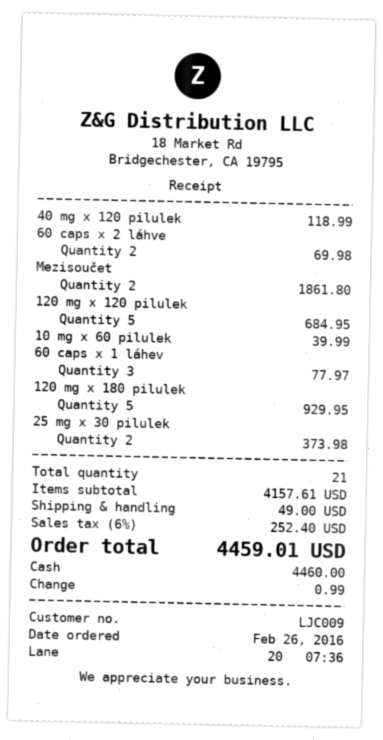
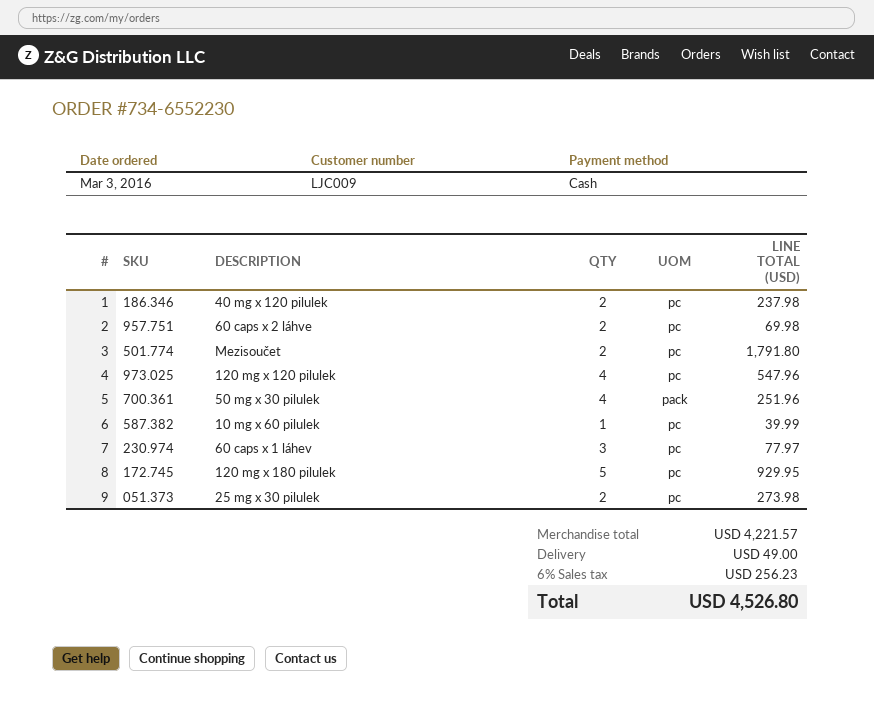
order date: 2016-02-26 -> 2016-03-03
40 mg x 120 pilulek: 1 for 118.99 -> 2 for 237.98
Mezisoučet: 2 for 1861.80 -> 2 for 1791.80
120 mg x 120 pilulek: 5 for 684.95 -> 4 for 547.96
25 mg x 30 pilulek: 2 for 373.98 -> 2 for 273.98
50 mg x 30 pilulek: none -> 4 for 251.96
subtotal: 4157.61 -> 4221.57
tax: 6% = 252.40 -> 6% = 256.23
total: 4459.01 -> 4526.80

